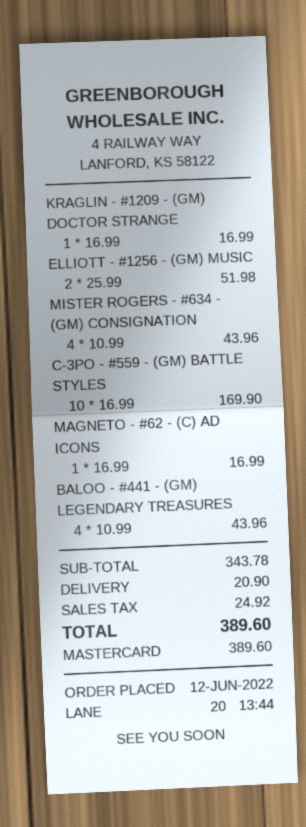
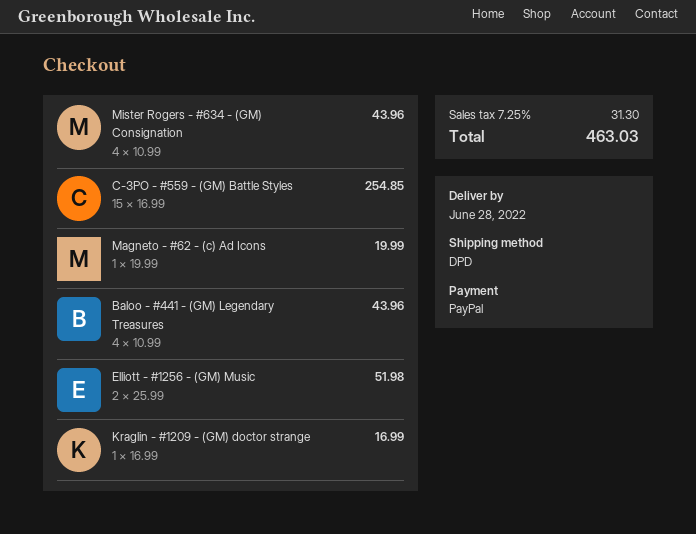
payment method: Mastercard -> PayPal
C-3PO - #559 - (GM) BATTLE STYLES: 10 x 16.99 = 169.90 -> 15 x 16.99 = 254.85
MAGNETO - #62 - (C) AD ICONS: 1 x 16.99 = 16.99 -> 1 x 19.99 = 19.99
shipping: 20.90 -> none
tax: 24.92 -> 31.30
total: 389.60 -> 463.03

